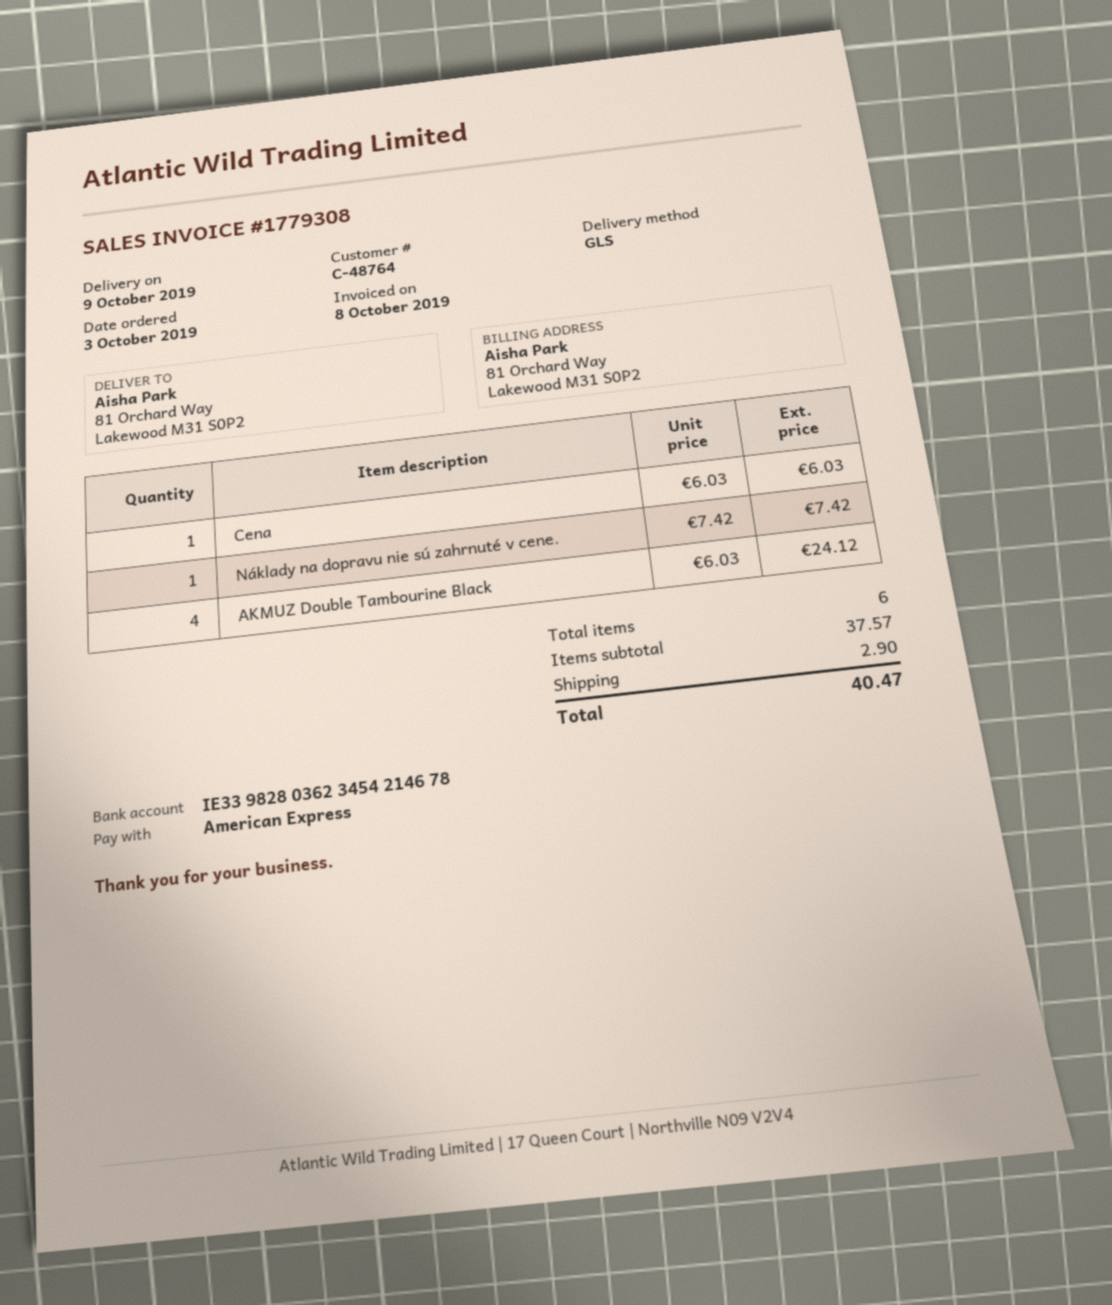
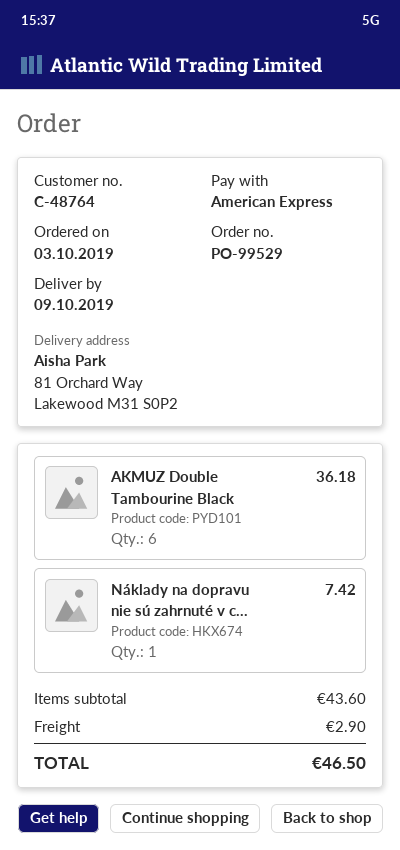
Cena: 1 for 6.03 -> none
AKMUZ Double Tambourine Black: 4 for 24.12 -> 6 for 36.18
subtotal: 37.57 -> 43.60
total: 40.47 -> 46.50

